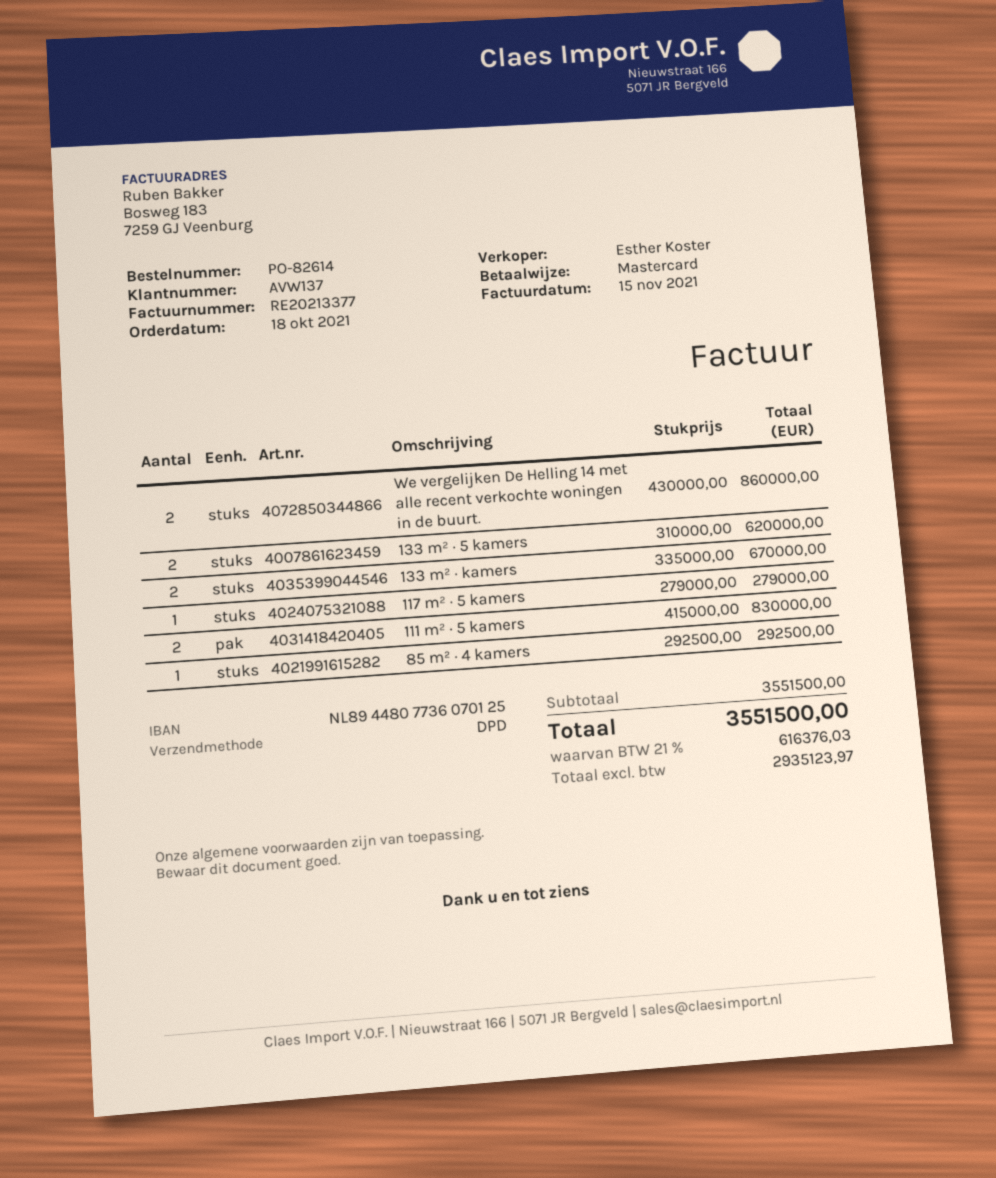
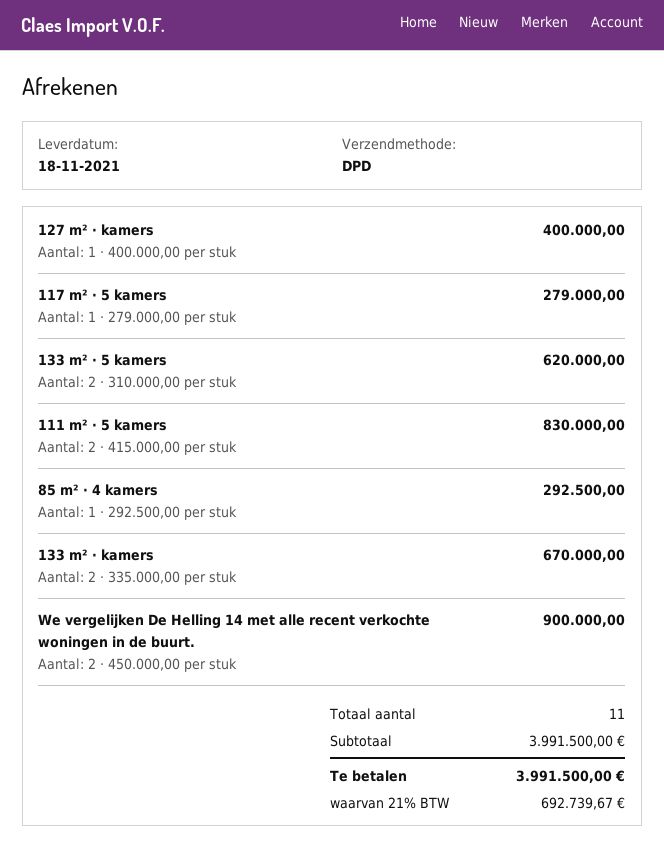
We vergelijken De Helling 14 met alle recent verkochte woningen in de buurt.: 2 x 430000.00 = 860000.00 -> 2 x 450000.00 = 900000.00
127 m² · kamers: none -> 1 x 400000.00 = 400000.00
subtotal: 3551500.00 -> 3991500.00
tax: 21% = 616376.03 -> 21% = 692739.67
total: 3551500.00 -> 3991500.00

